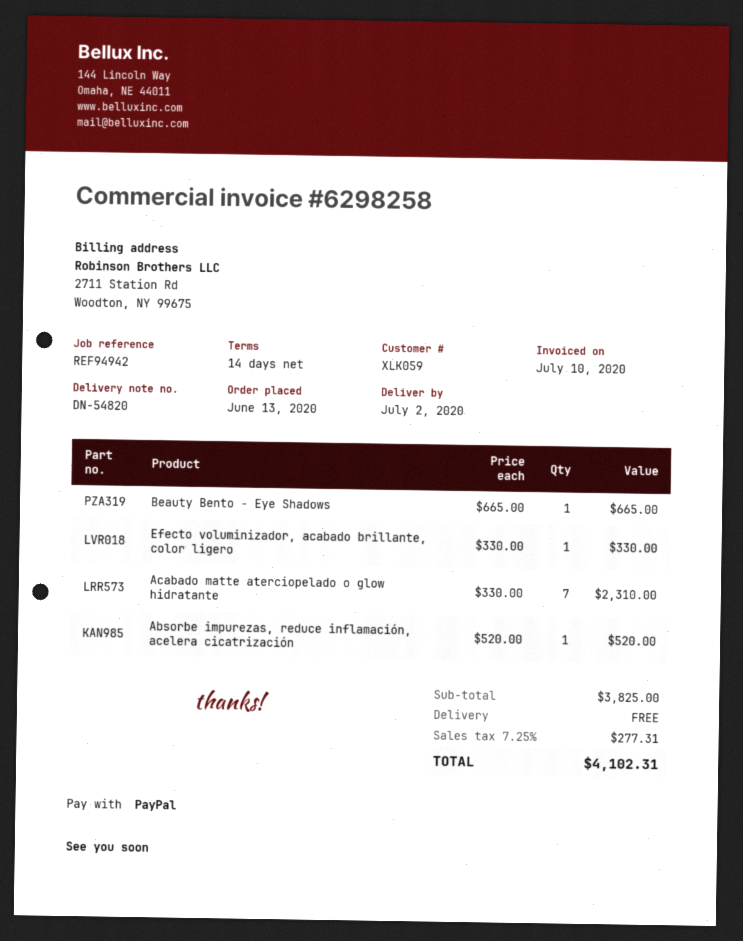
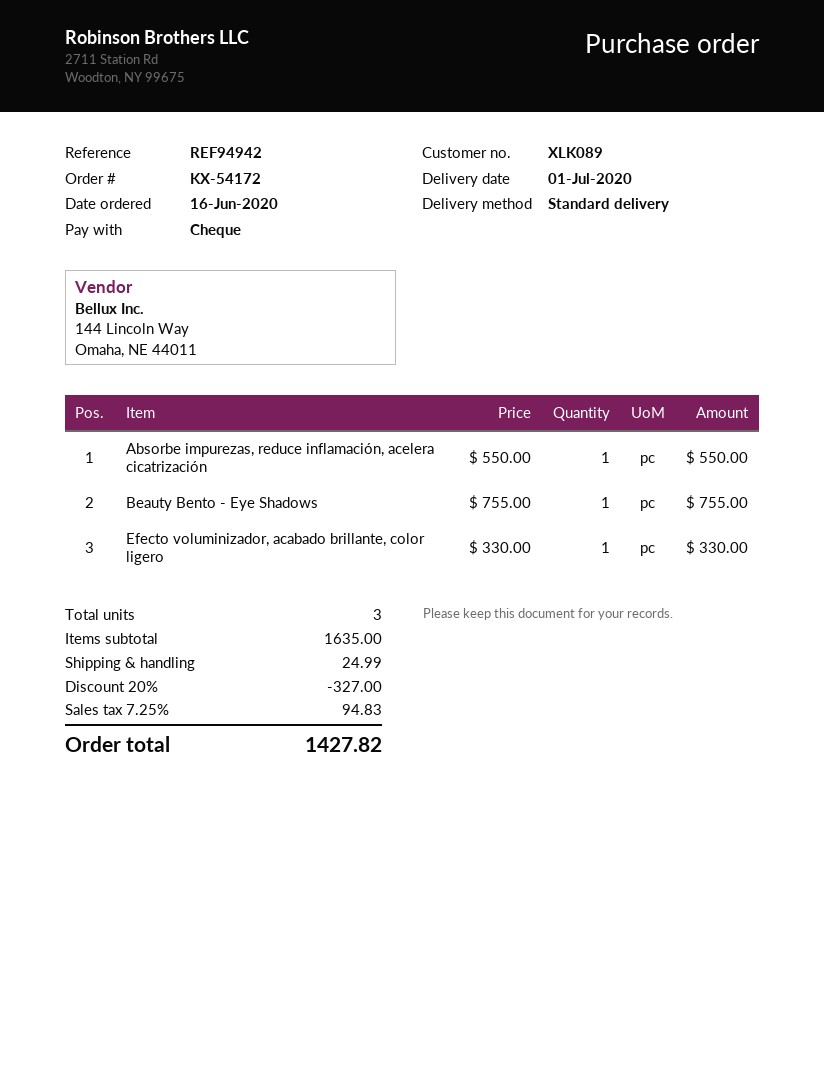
order date: 2020-06-13 -> 2020-06-16
delivery date: 2020-07-02 -> 2020-07-01
customer number: XLK059 -> XLK089
payment method: PayPal -> cheque
Beauty Bento - Eye Shadows: 1 x 665.00 = 665.00 -> 1 x 755.00 = 755.00
Acabado matte aterciopelado o glow hidratante: 7 x 330.00 = 2310.00 -> none
Absorbe impurezas, reduce inflamación, acelera cicatrización: 1 x 520.00 = 520.00 -> 1 x 550.00 = 550.00
subtotal: 3825.00 -> 1635.00
discount: none -> 20% = 327.00
shipping: 0.00 -> 24.99
tax: 7.25% = 277.31 -> 7.25% = 94.83
total: 4102.31 -> 1427.82

